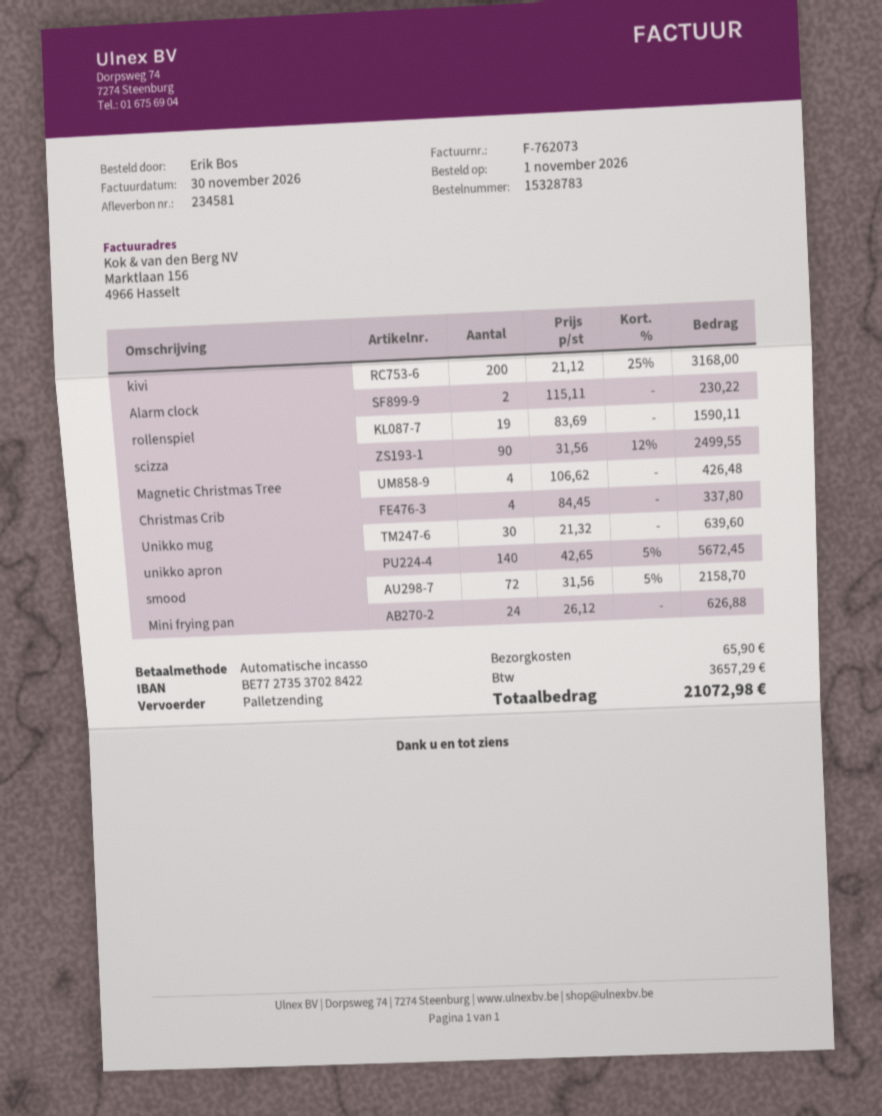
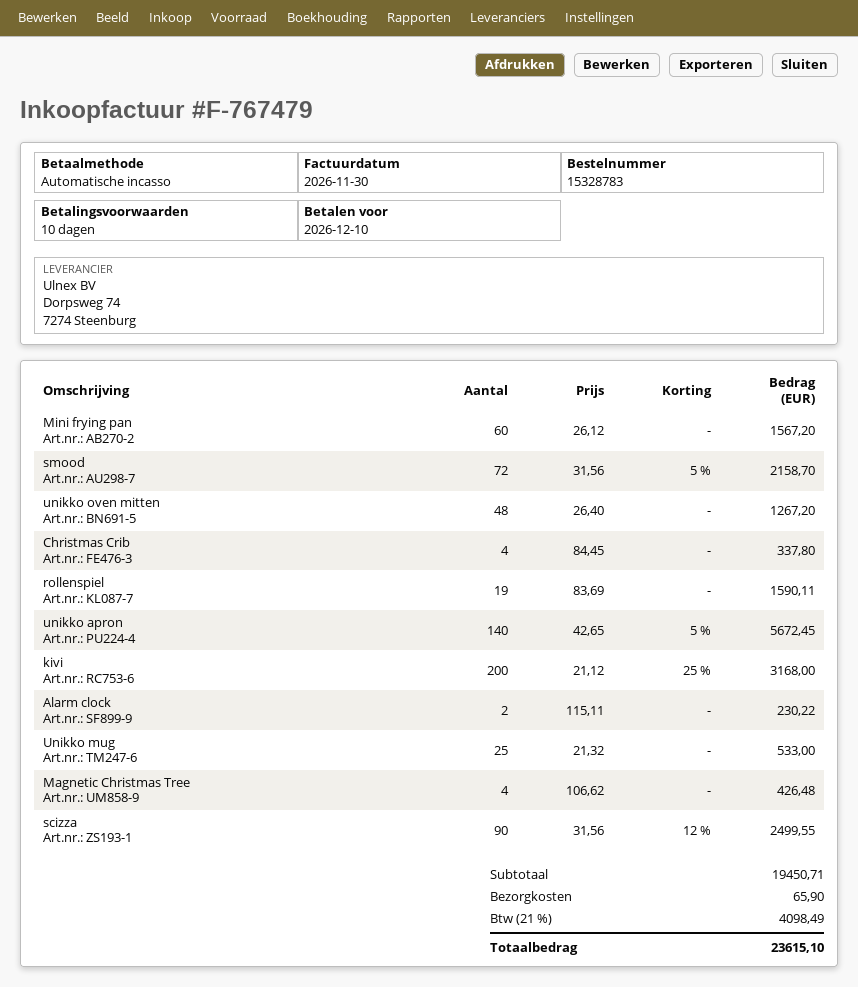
invoice number: F-762073 -> F-767479
Unikko mug: 30 x 21.32 = 639.60 -> 25 x 21.32 = 533.00
Mini frying pan: 24 x 26.12 = 626.88 -> 60 x 26.12 = 1567.20
unikko oven mitten: none -> 48 x 26.40 = 1267.20
tax: 3657.29 -> 4098.49
total: 21072.98 -> 23615.10

